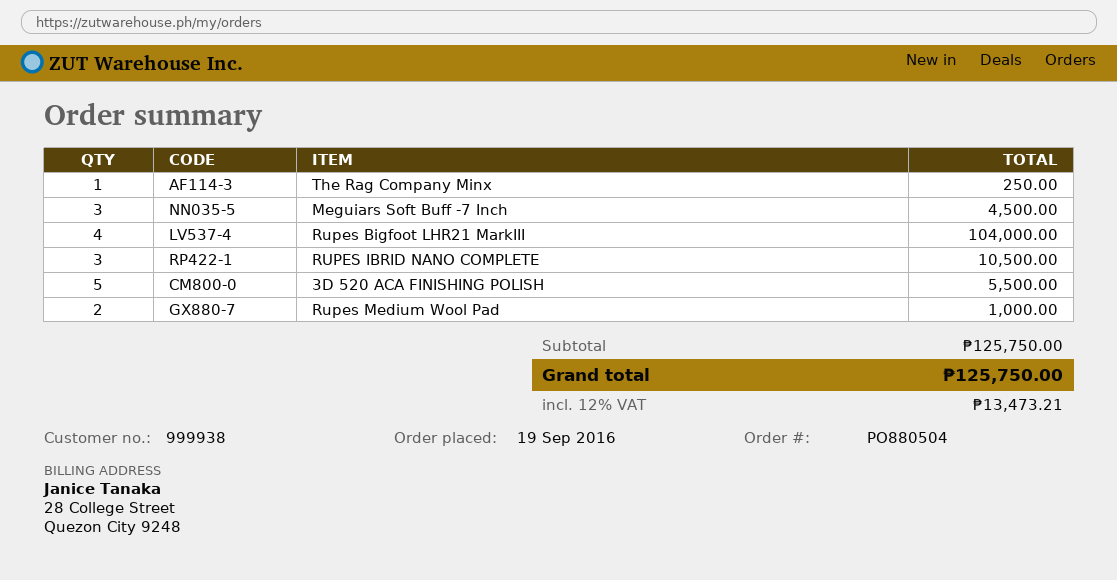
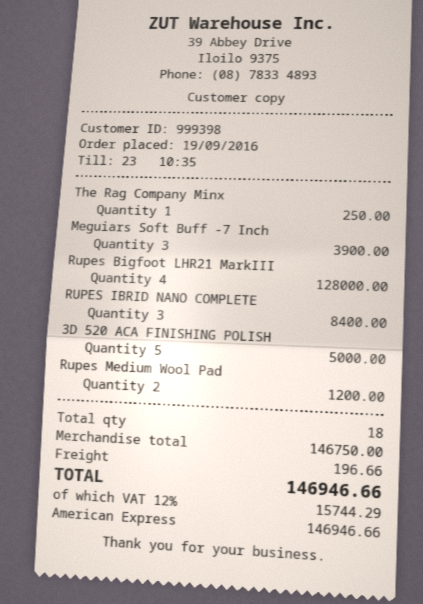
customer number: 999938 -> 999398
Meguiars Soft Buff -7 Inch: 3 for 4500.00 -> 3 for 3900.00
Rupes Bigfoot LHR21 MarkIII: 4 for 104000.00 -> 4 for 128000.00
RUPES IBRID NANO COMPLETE: 3 for 10500.00 -> 3 for 8400.00
3D 520 ACA FINISHING POLISH: 5 for 5500.00 -> 5 for 5000.00
Rupes Medium Wool Pad: 2 for 1000.00 -> 2 for 1200.00
subtotal: 125750.00 -> 146750.00
shipping: none -> 196.66
tax: 12% = 13473.21 -> 12% = 15744.29
total: 125750.00 -> 146946.66

